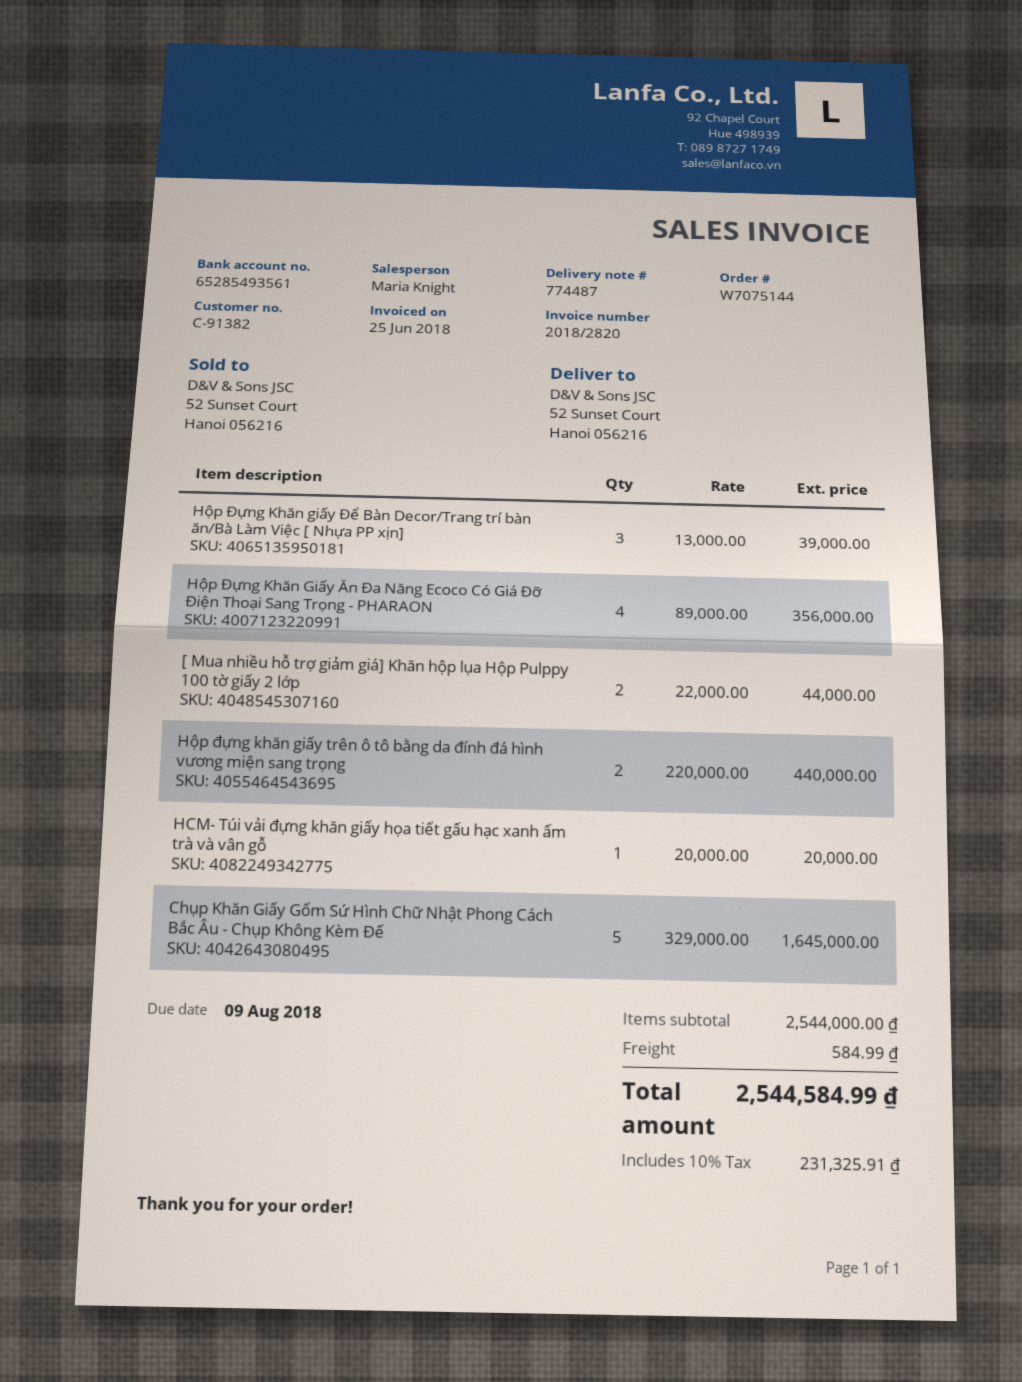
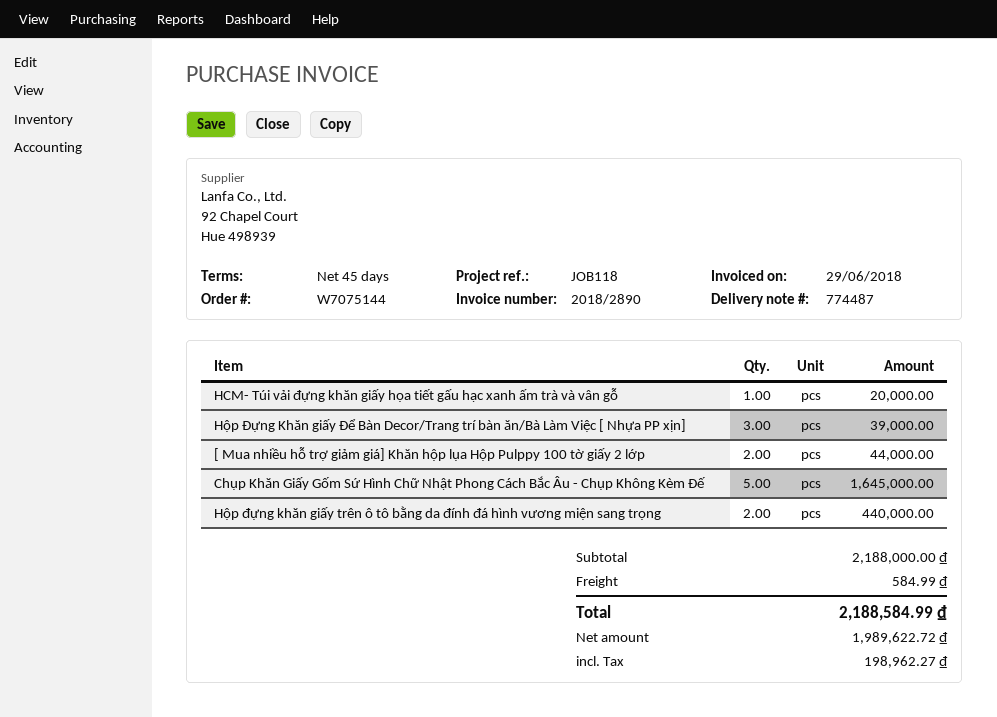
invoice number: 2018/2820 -> 2018/2890
invoice date: 2018-06-25 -> 2018-06-29
Hộp Đựng Khăn Giấy Ăn Đa Năng Ecoco Có Giá Đỡ Điện Thoại Sang Trọng - PHARAON: 4 for 356000.00 -> none
subtotal: 2544000.00 -> 2188000.00
tax: 231325.91 -> 198962.27
total: 2544584.99 -> 2188584.99

